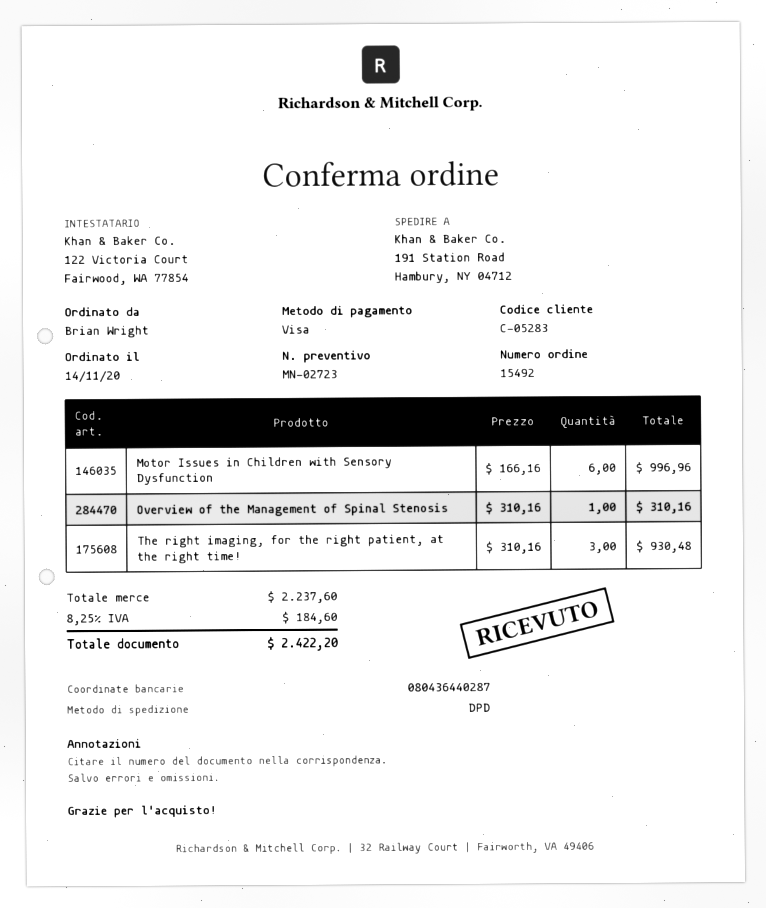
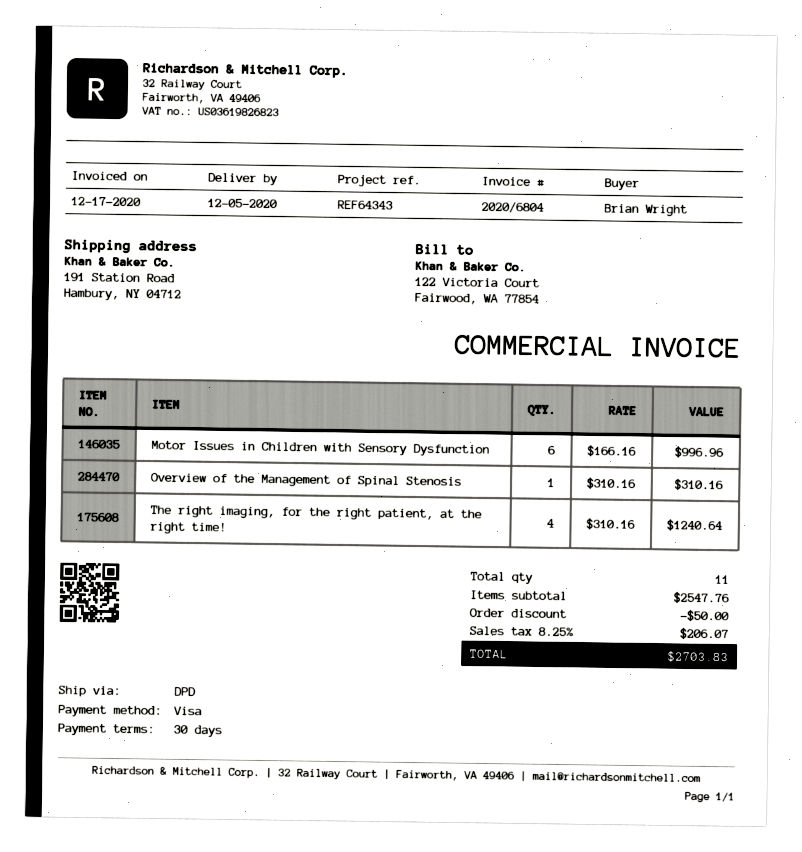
The right imaging, for the right patient, at the right time!: 3 x 310.16 = 930.48 -> 4 x 310.16 = 1240.64
subtotal: 2237.60 -> 2547.76
discount: none -> 50.00
tax: 8.25% = 184.60 -> 8.25% = 206.07
total: 2422.20 -> 2703.83

